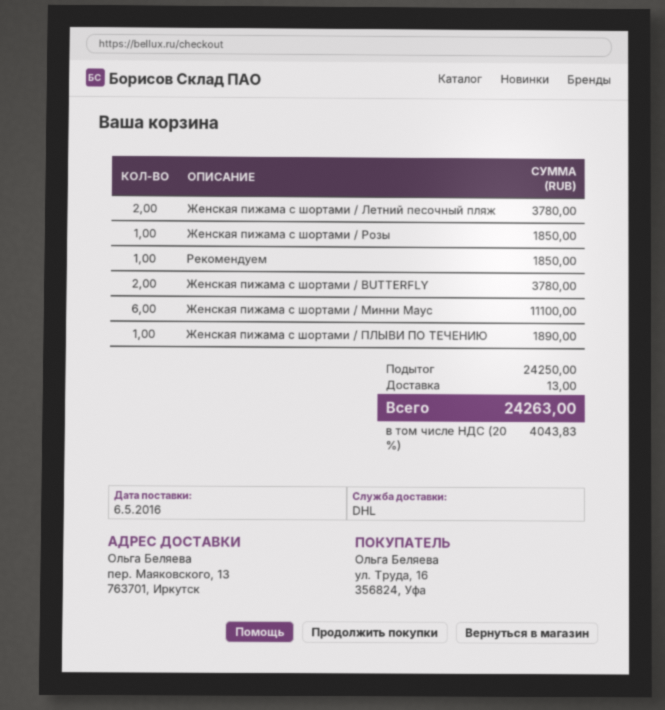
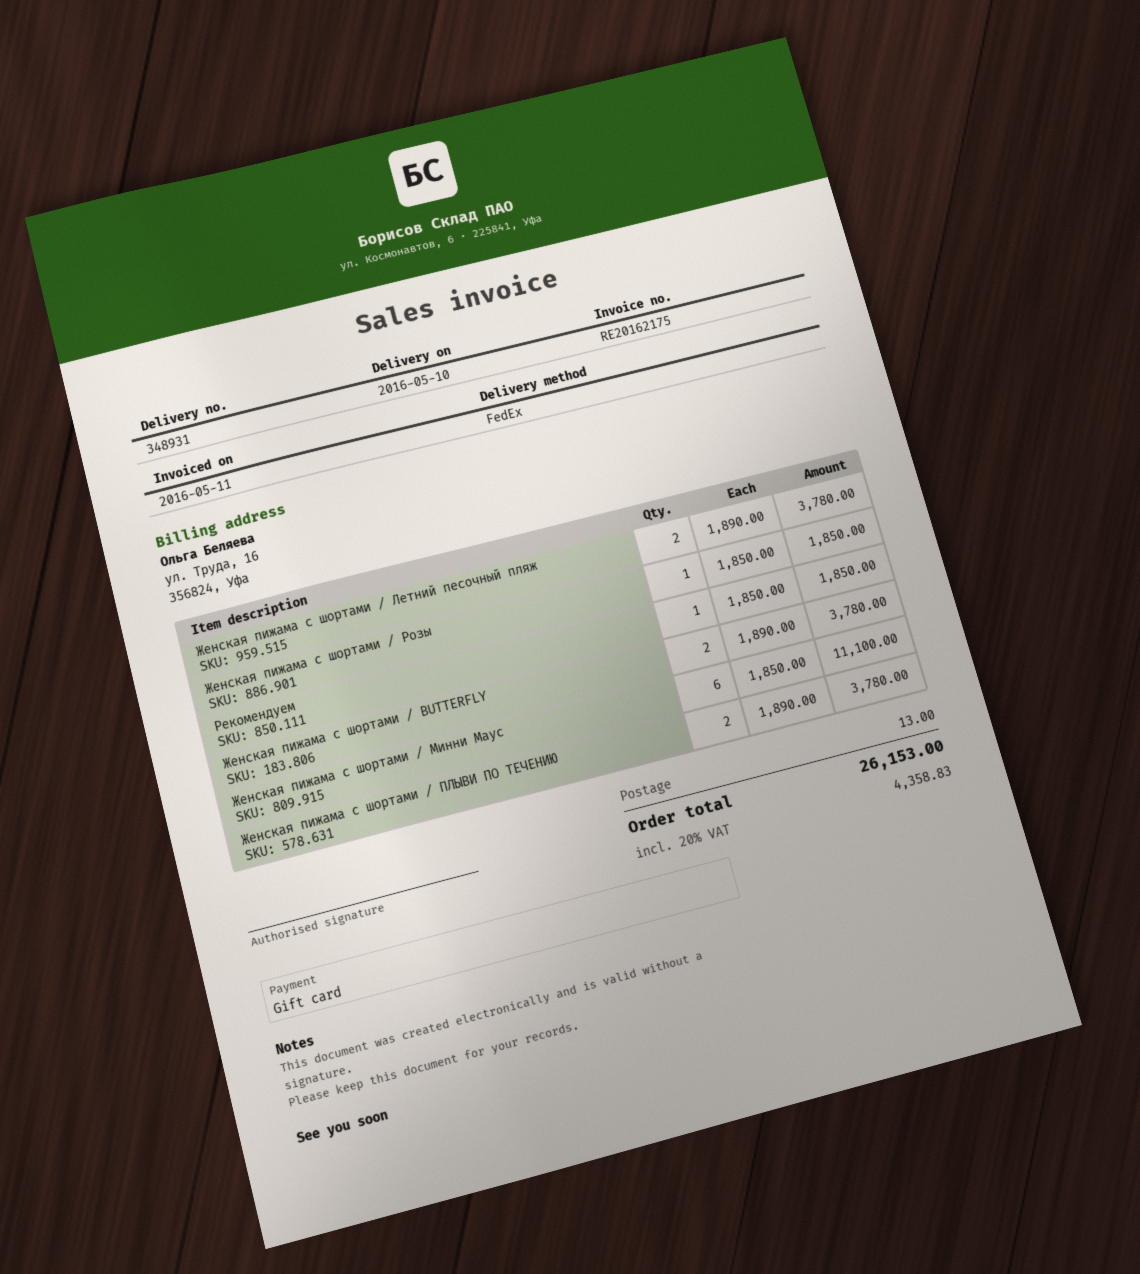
delivery date: 2016-05-06 -> 2016-05-10
shipping method: DHL -> FedEx
Женская пижама с шортами / ПЛЫВИ ПО ТЕЧЕНИЮ: 1 for 1890.00 -> 2 for 3780.00
tax: 20% = 4043.83 -> 20% = 4358.83
total: 24263.00 -> 26153.00

